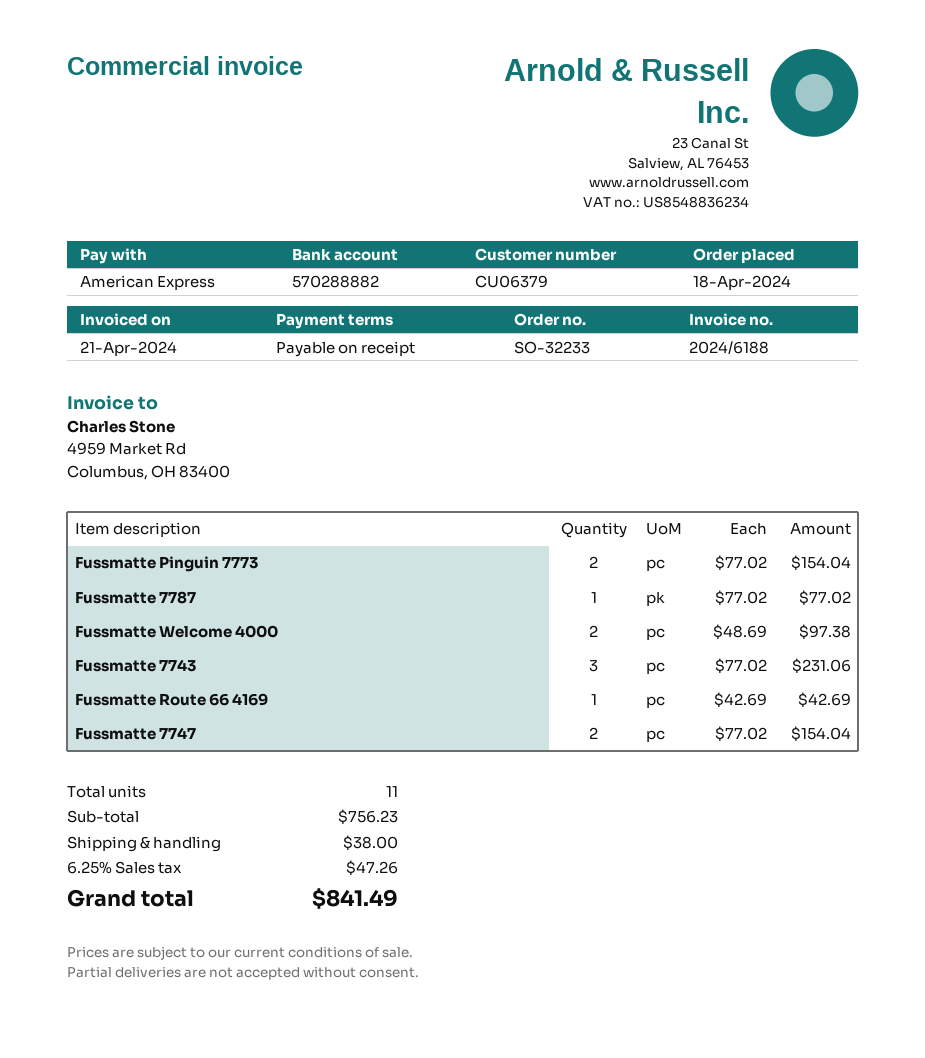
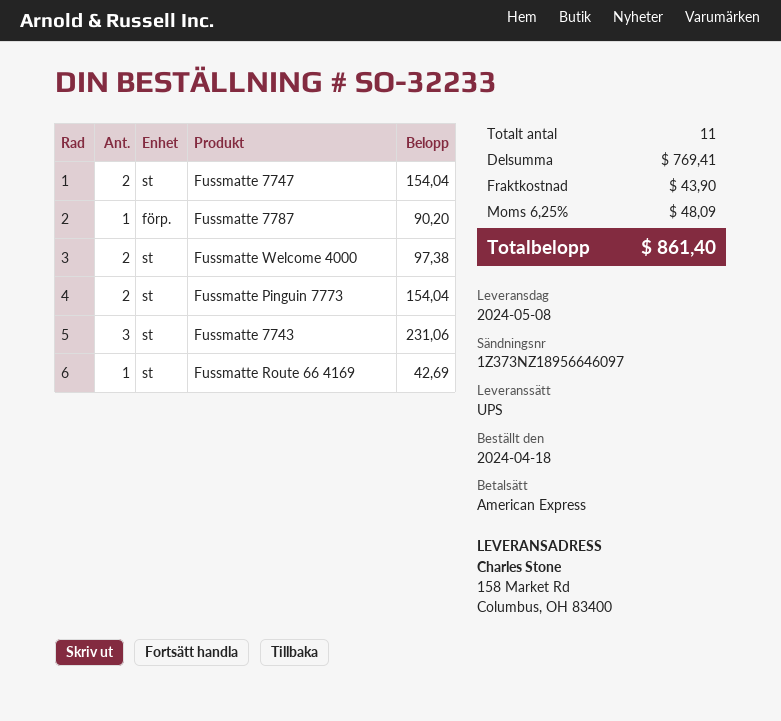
Fussmatte 7787: 1 for 77.02 -> 1 for 90.20
subtotal: 756.23 -> 769.41
shipping: 38.00 -> 43.90
tax: 6.25% = 47.26 -> 6.25% = 48.09
total: 841.49 -> 861.40

